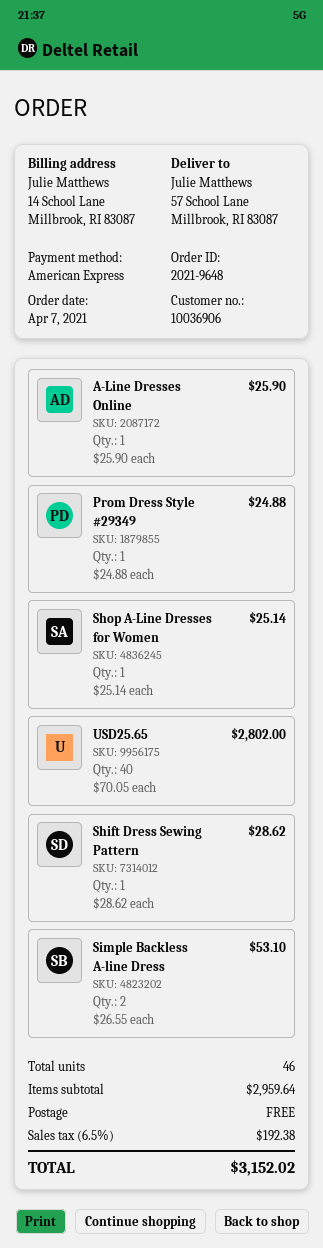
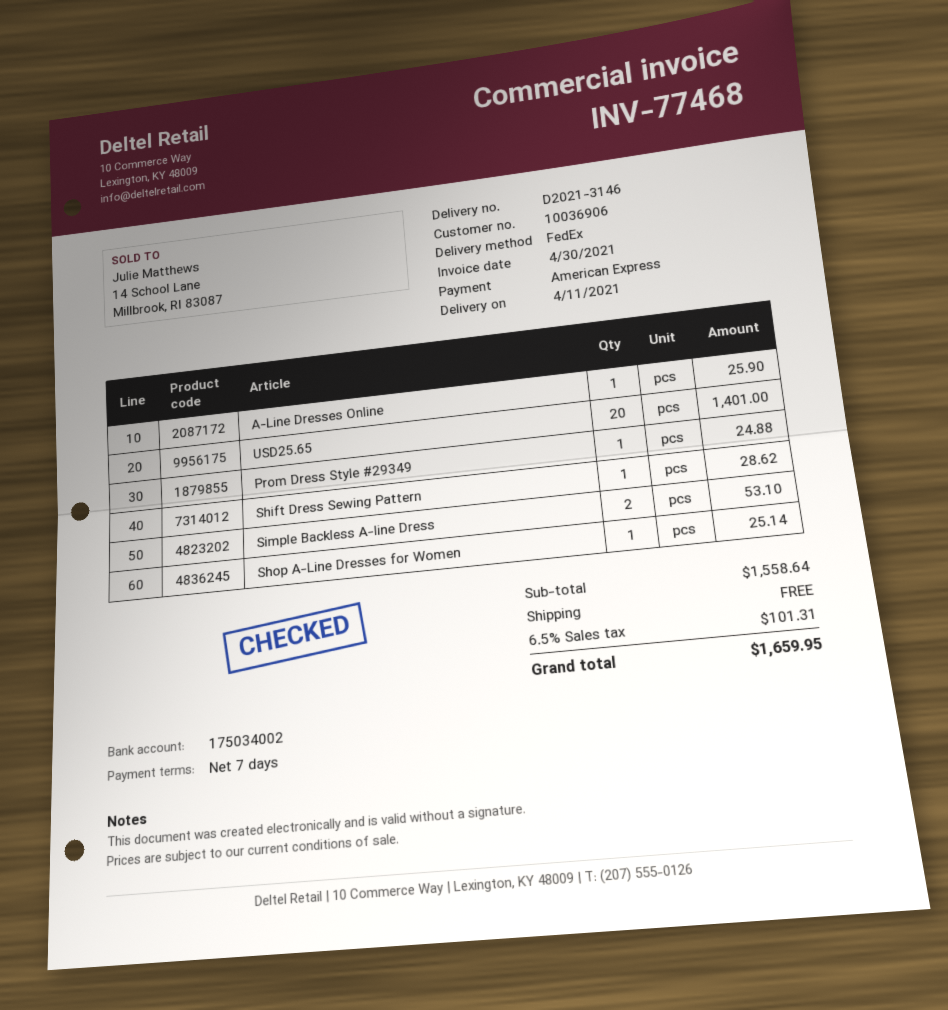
USD25.65: 40 for 2802.00 -> 20 for 1401.00
subtotal: 2959.64 -> 1558.64
tax: 6.5% = 192.38 -> 6.5% = 101.31
total: 3152.02 -> 1659.95

